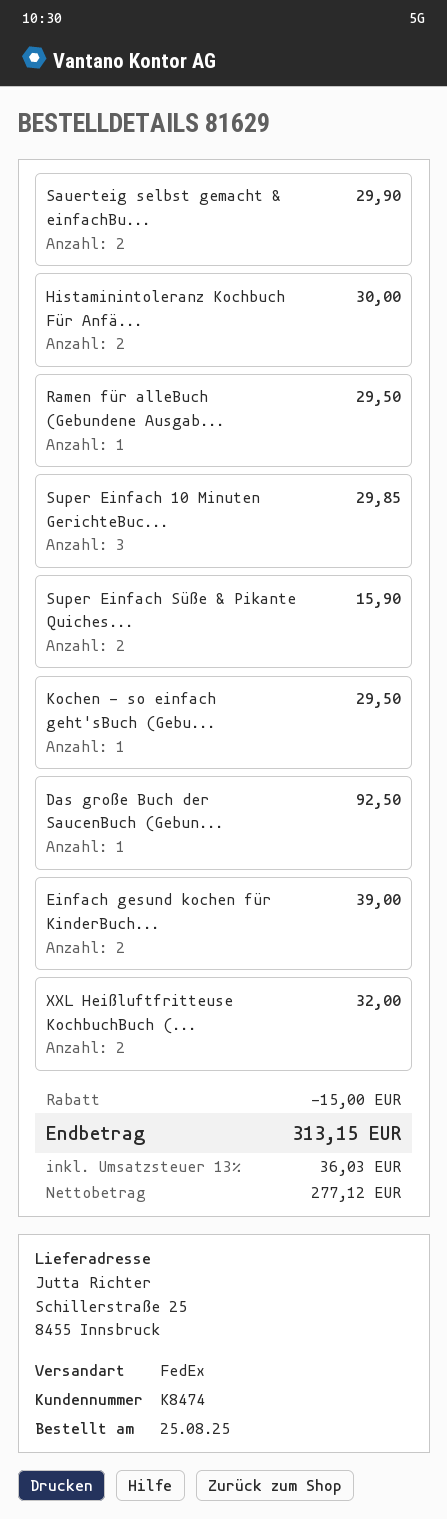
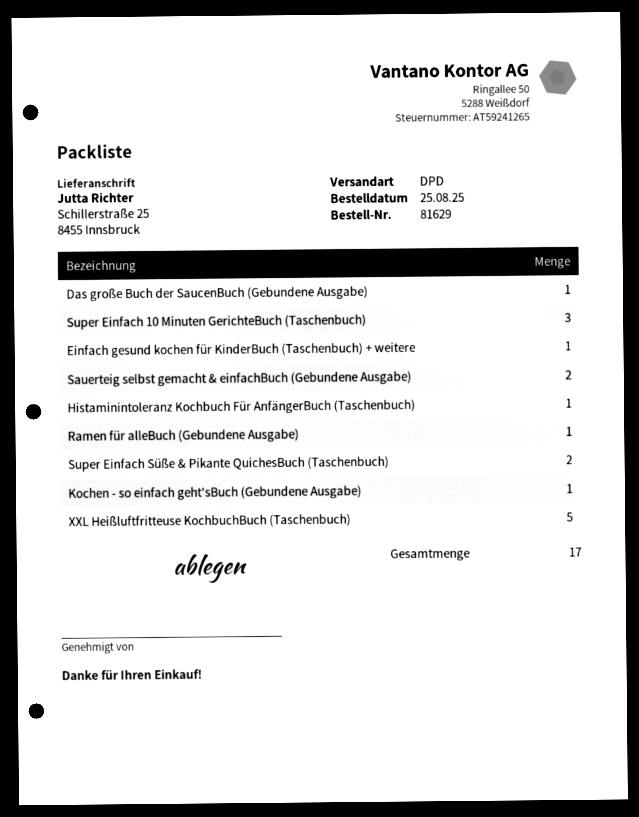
shipping method: FedEx -> DPD
Histaminintoleranz Kochbuch Für Anfä...: 2 -> 1
Einfach gesund kochen für KinderBuch...: 2 -> 1
XXL Heißluftfritteuse KochbuchBuch (...: 2 -> 5

